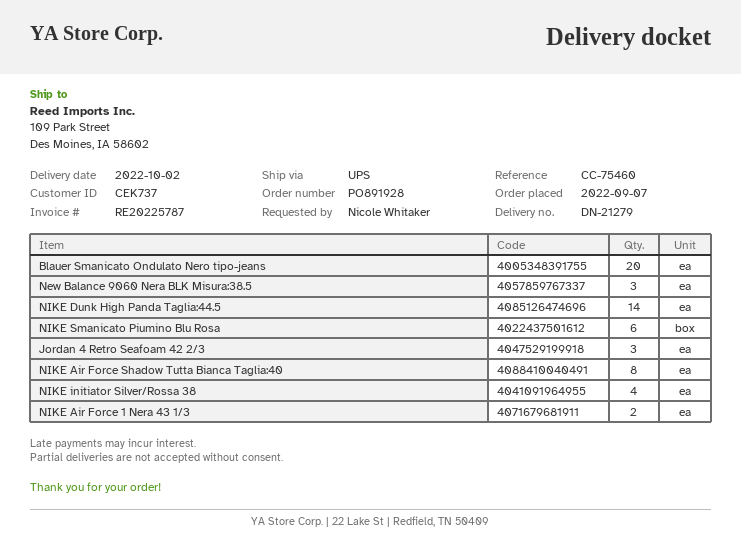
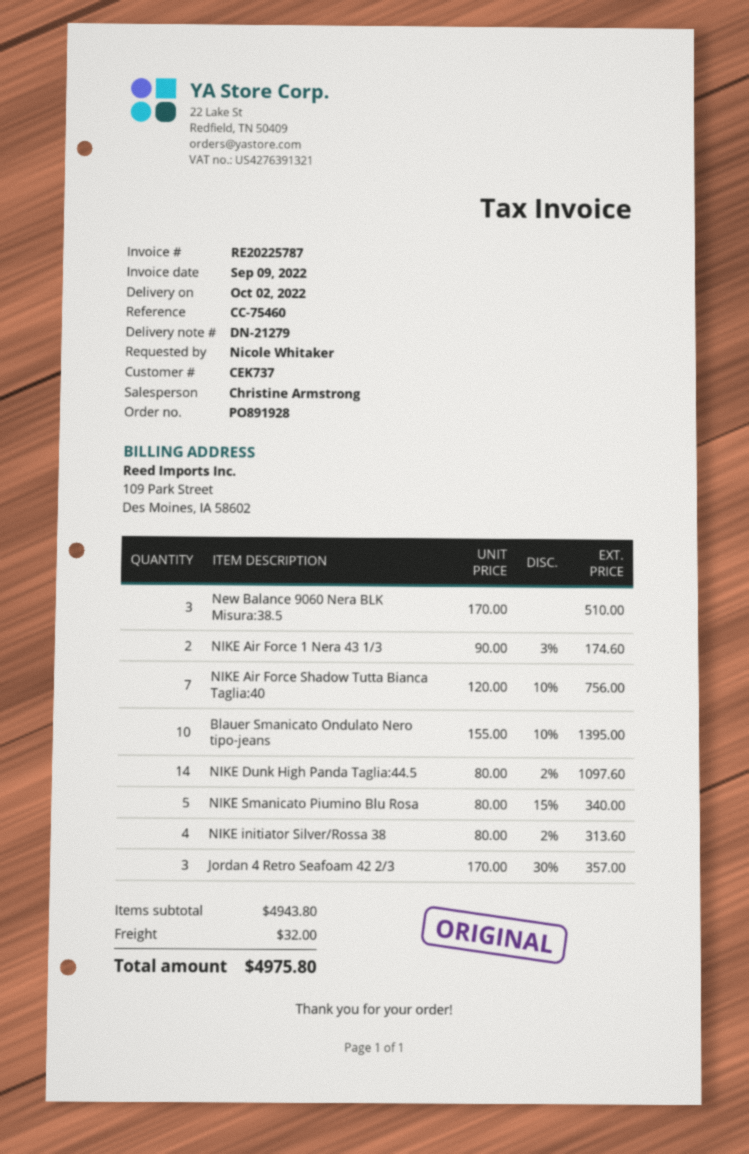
Blauer Smanicato Ondulato Nero tipo-jeans: 20 -> 10
NIKE Smanicato Piumino Blu Rosa: 6 -> 5
NIKE Air Force Shadow Tutta Bianca Taglia:40: 8 -> 7

